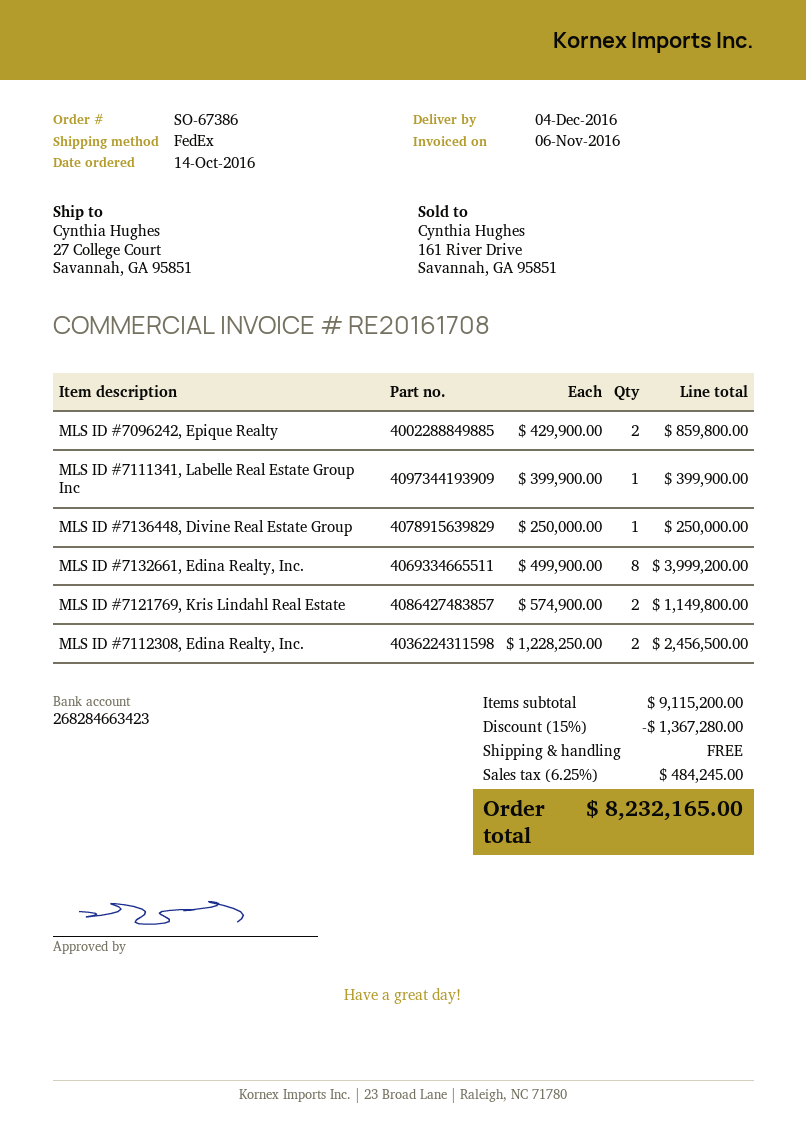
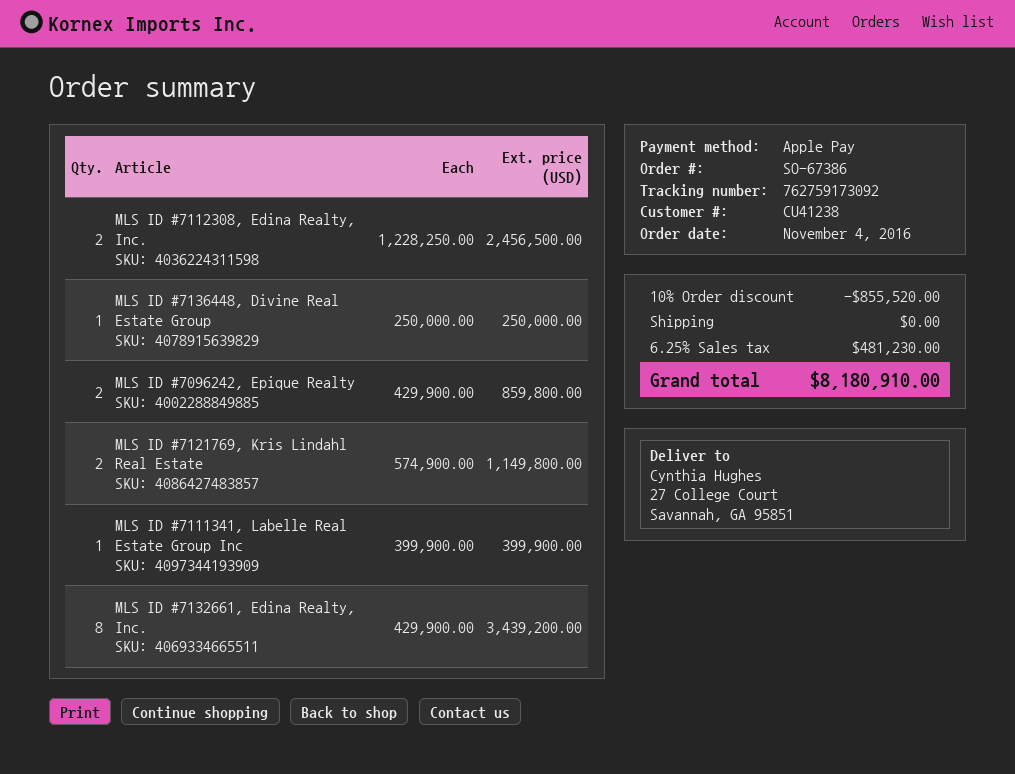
order date: 2016-10-14 -> 2016-11-04
MLS ID #7132661, Edina Realty, Inc.: 8 x 499900.00 = 3999200.00 -> 8 x 429900.00 = 3439200.00
discount: 15% = 1367280.00 -> 10% = 855520.00
tax: 6.25% = 484245.00 -> 6.25% = 481230.00
total: 8232165.00 -> 8180910.00

